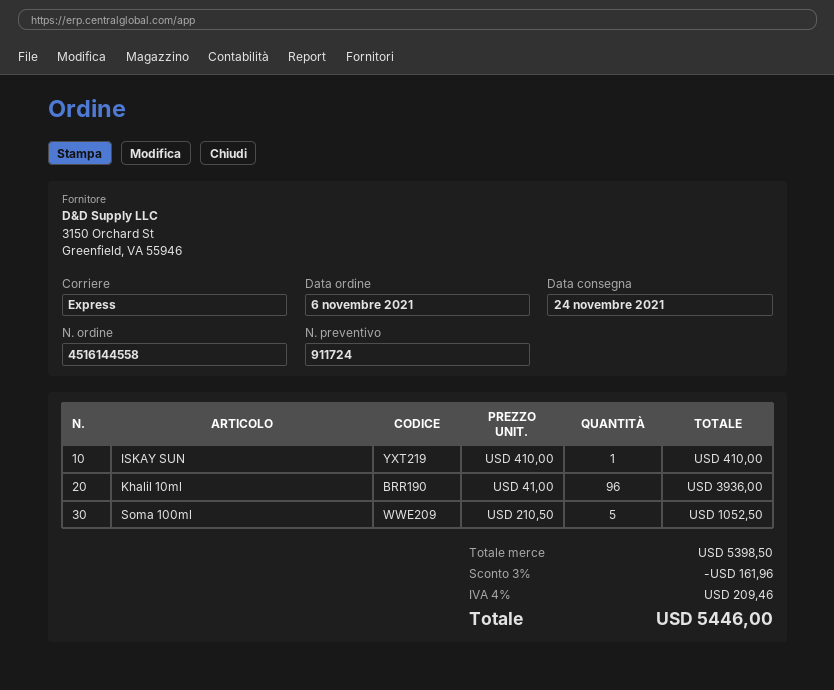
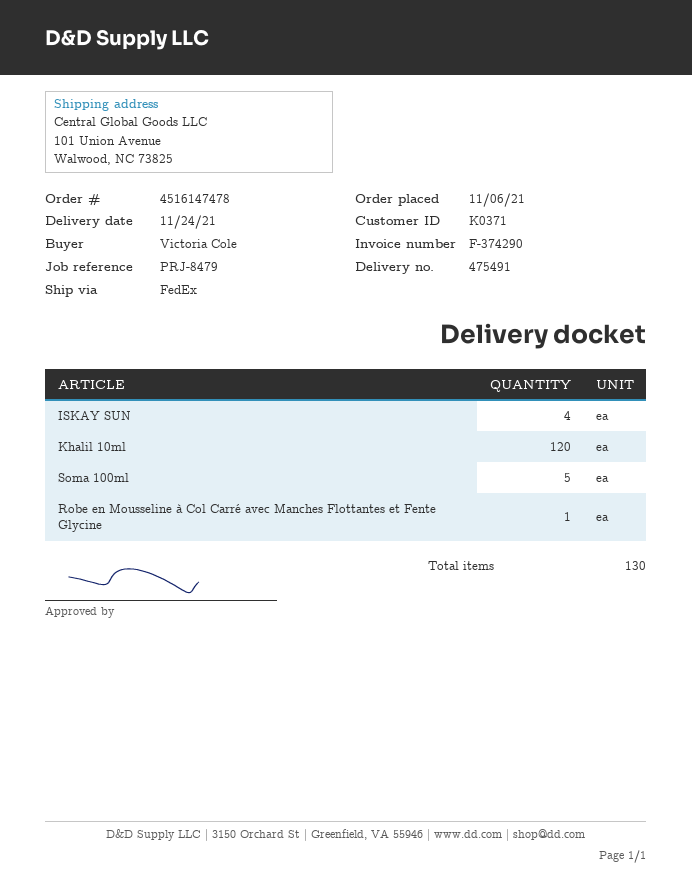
order number: 4516144558 -> 4516147478
shipping method: express -> FedEx
ISKAY SUN: 1 -> 4
Khalil 10ml: 96 -> 120
Robe en Mousseline à Col Carré avec Manches Flottantes et Fente Glycine: none -> 1

